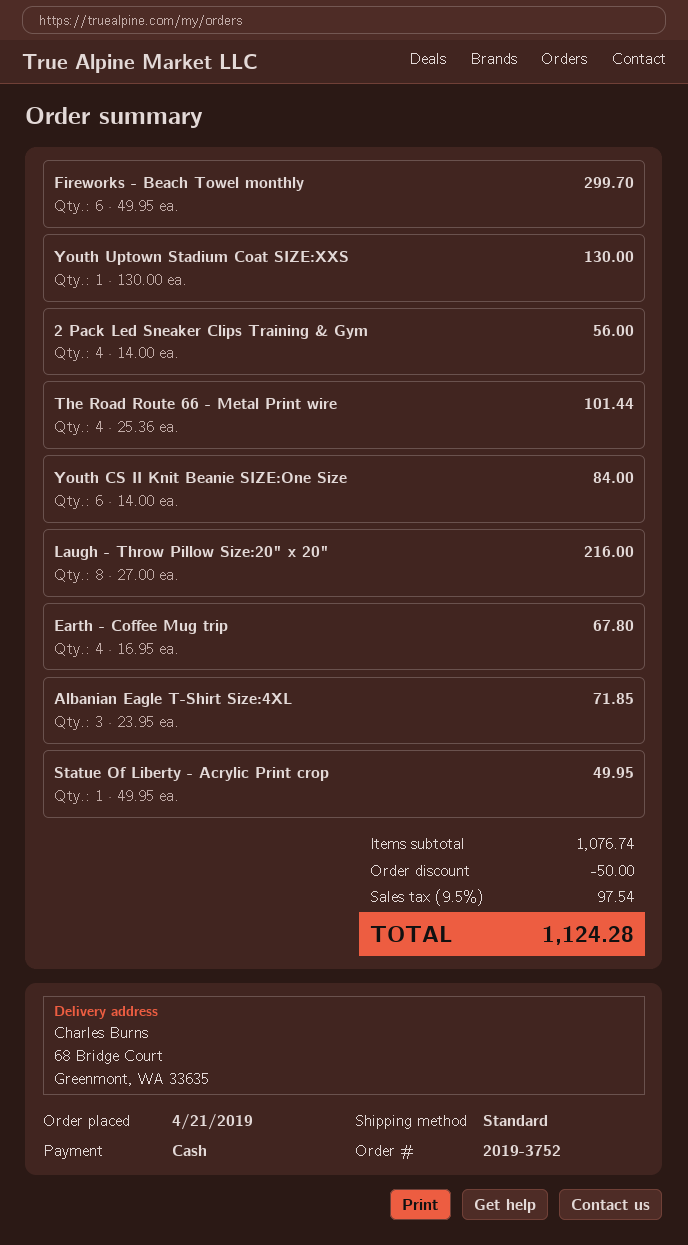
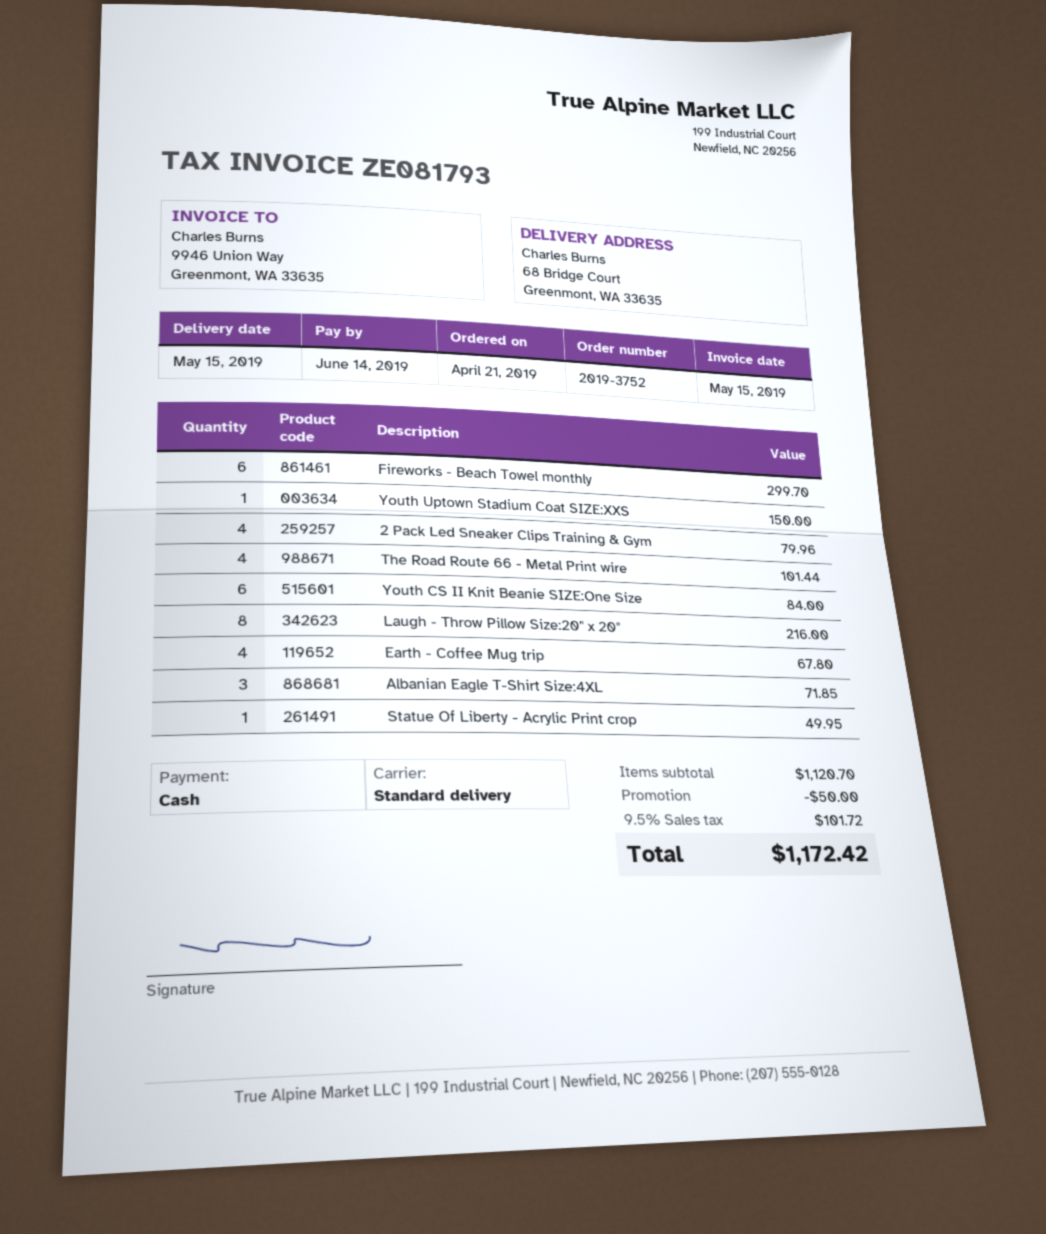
Youth Uptown Stadium Coat SIZE:XXS: 1 for 130.00 -> 1 for 150.00
2 Pack Led Sneaker Clips Training & Gym: 4 for 56.00 -> 4 for 79.96
subtotal: 1076.74 -> 1120.70
tax: 9.5% = 97.54 -> 9.5% = 101.72
total: 1124.28 -> 1172.42

